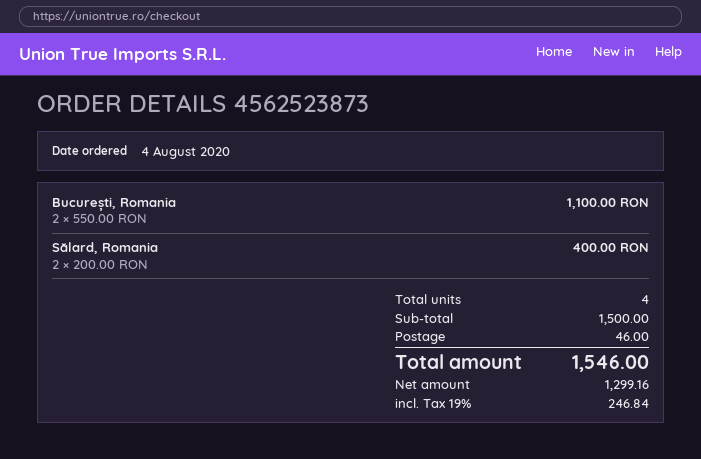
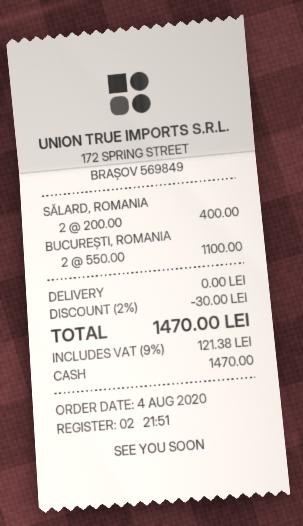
discount: none -> 2% = 30.00
shipping: 46.00 -> 0.00
tax: 19% = 246.84 -> 9% = 121.38
total: 1546.00 -> 1470.00

